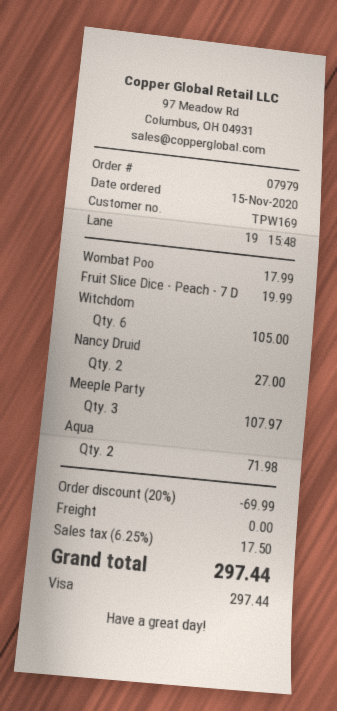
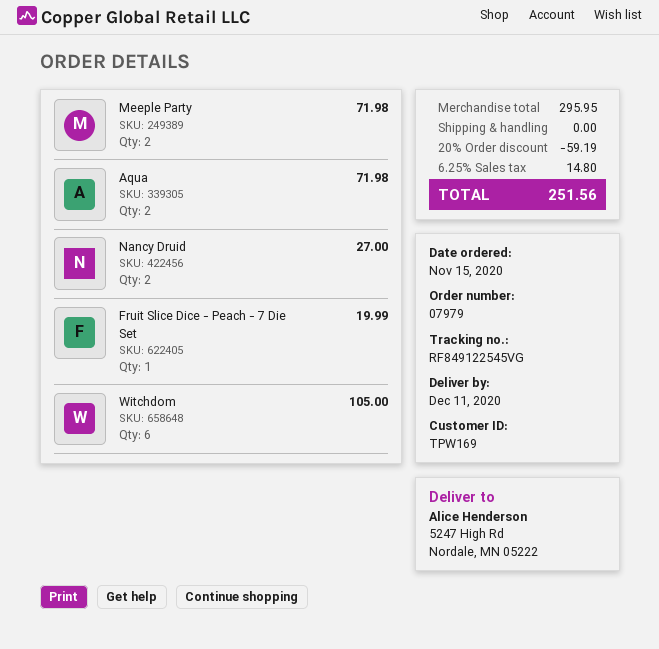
Wombat Poo: 1 for 17.99 -> none
Meeple Party: 3 for 107.97 -> 2 for 71.98
discount: 20% = 69.99 -> 20% = 59.19
tax: 6.25% = 17.50 -> 6.25% = 14.80
total: 297.44 -> 251.56

